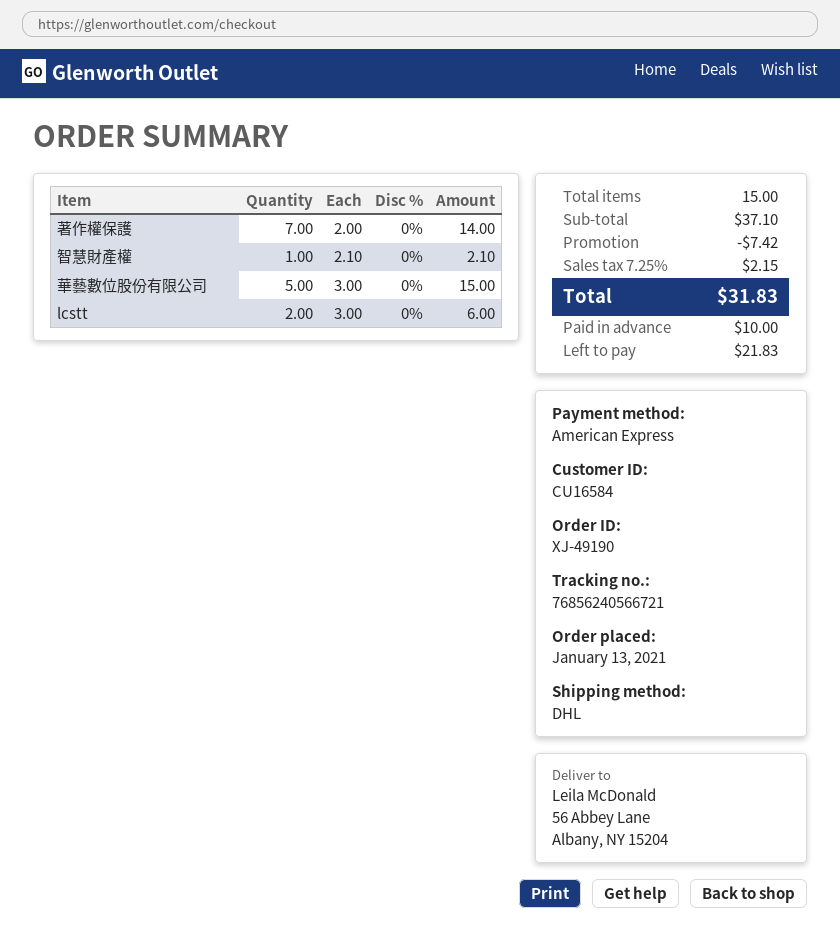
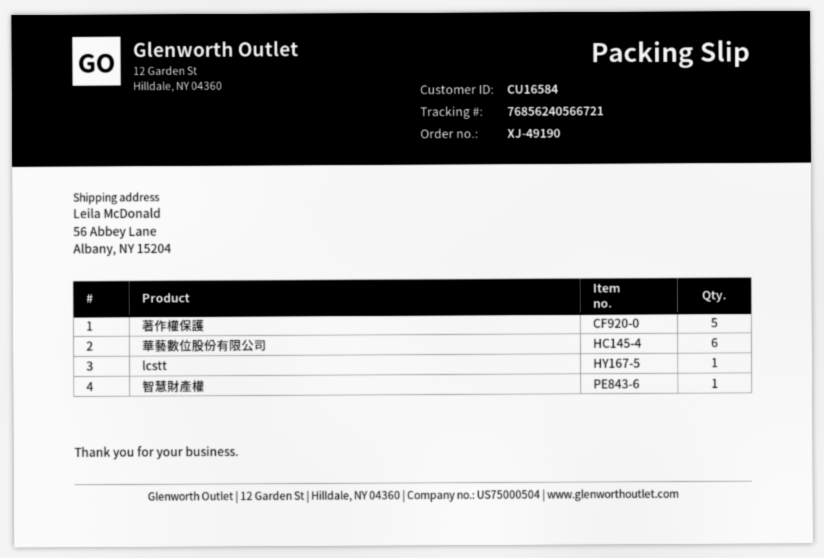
著作權保護: 7 -> 5
華藝數位股份有限公司: 5 -> 6
lcstt: 2 -> 1

